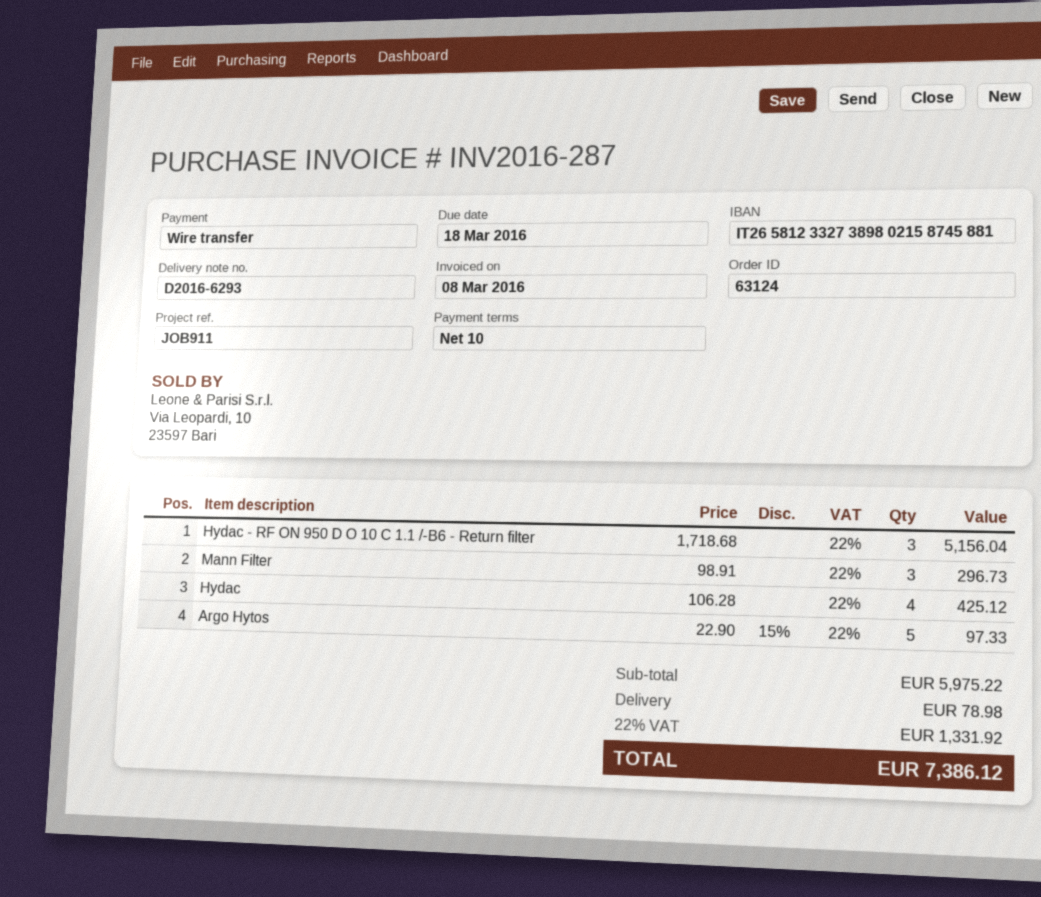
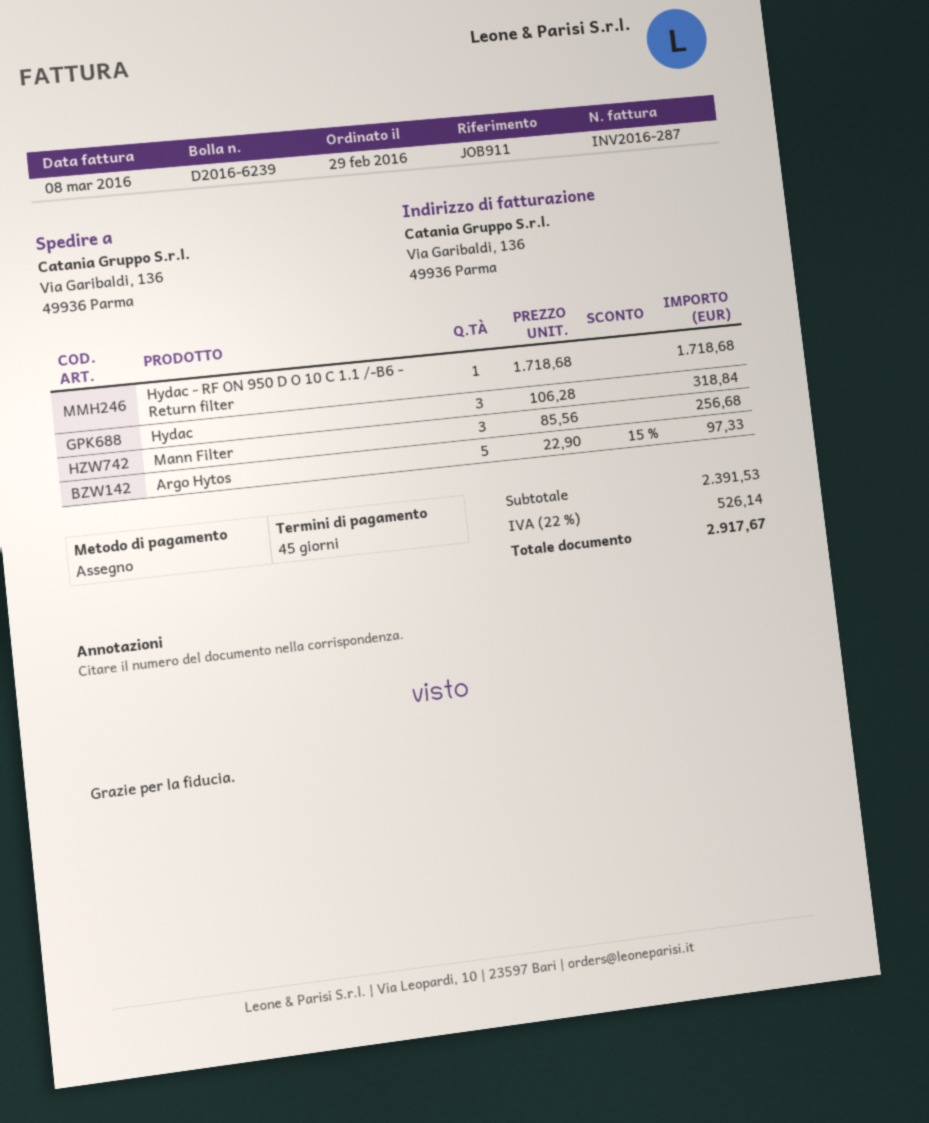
delivery note number: D2016-6293 -> D2016-6239
payment terms: 10 days -> 45 days
payment method: bank transfer -> cheque
Hydac - RF ON 950 D O 10 C 1.1 /-B6 - Return filter: 3 x 1718.68 = 5156.04 -> 1 x 1718.68 = 1718.68
Mann Filter: 3 x 98.91 = 296.73 -> 3 x 85.56 = 256.68
Hydac: 4 x 106.28 = 425.12 -> 3 x 106.28 = 318.84
subtotal: 5975.22 -> 2391.53
shipping: 78.98 -> none
tax: 22% = 1331.92 -> 22% = 526.14
total: 7386.12 -> 2917.67

